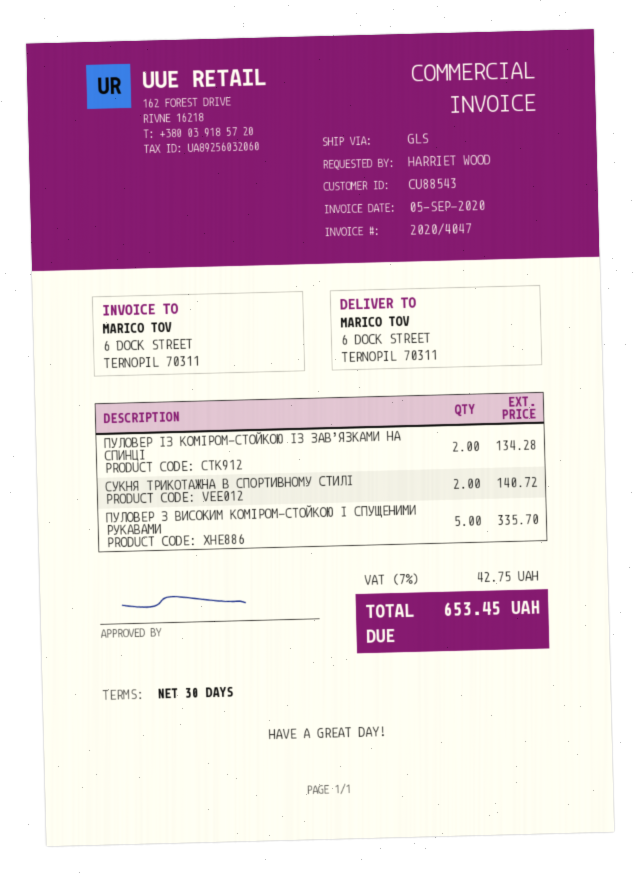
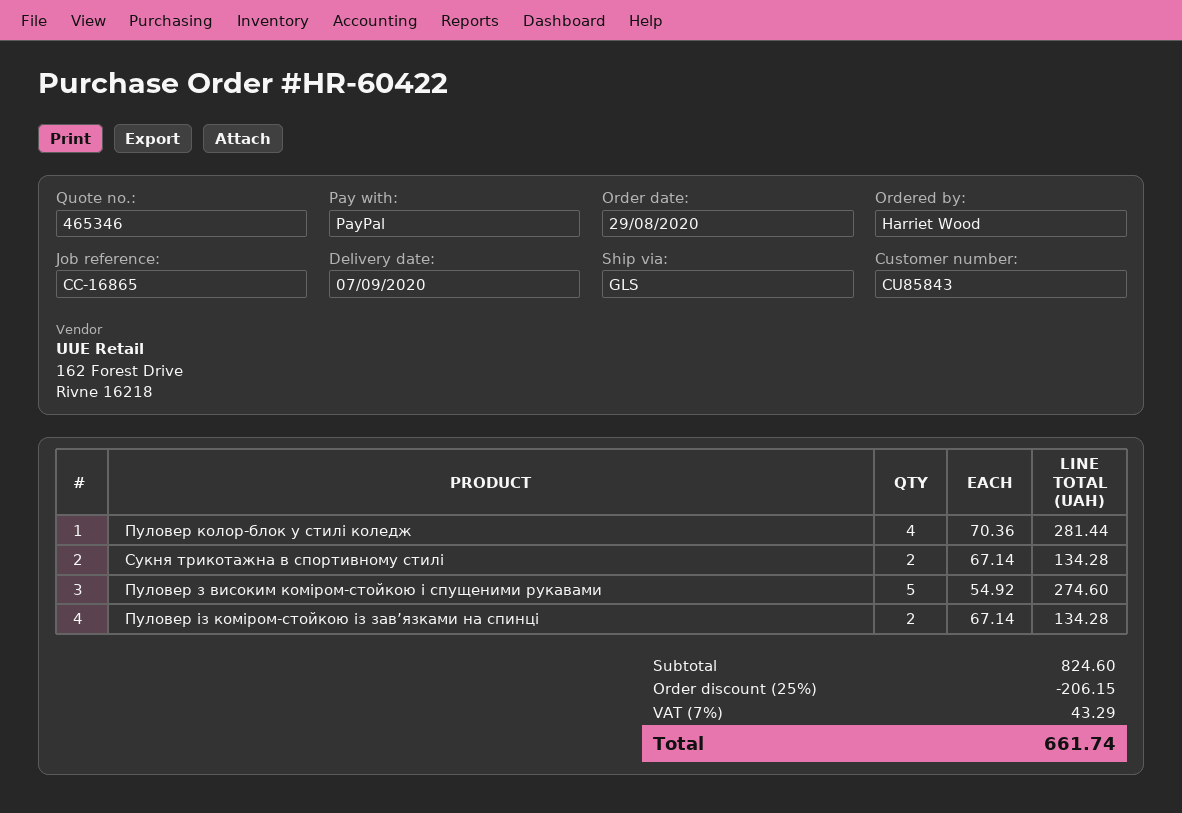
customer number: CU88543 -> CU85843
СУКНЯ ТРИКОТАЖНА В СПОРТИВНОМУ СТИЛІ: 2 for 140.72 -> 2 for 134.28
ПУЛОВЕР З ВИСОКИМ КОМІРОМ-СТОЙКОЮ І СПУЩЕНИМИ РУКАВАМИ: 5 for 335.70 -> 5 for 274.60
Пуловер колор-блок у стилі коледж: none -> 4 for 281.44
discount: none -> 25% = 206.15
tax: 7% = 42.75 -> 7% = 43.29
total: 653.45 -> 661.74

